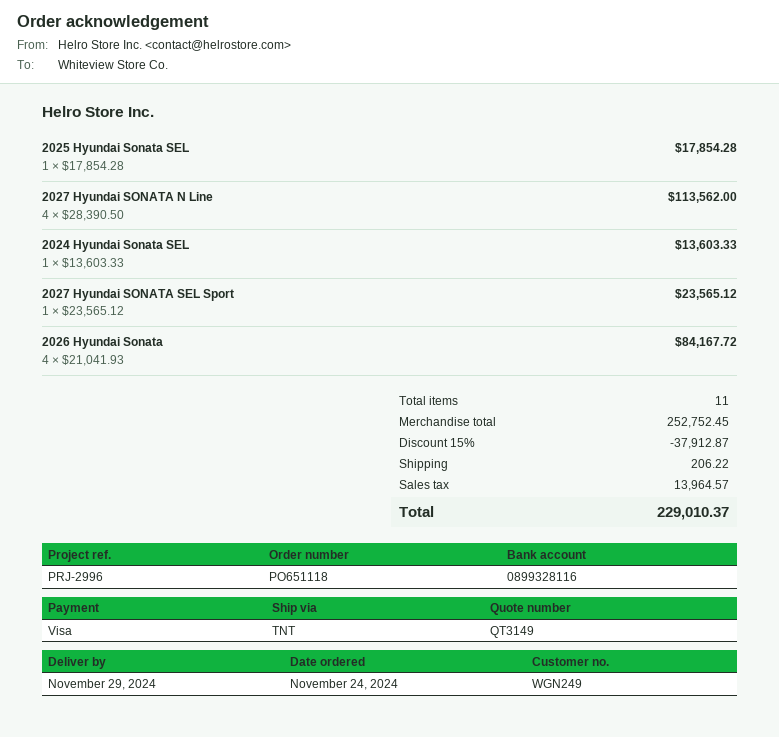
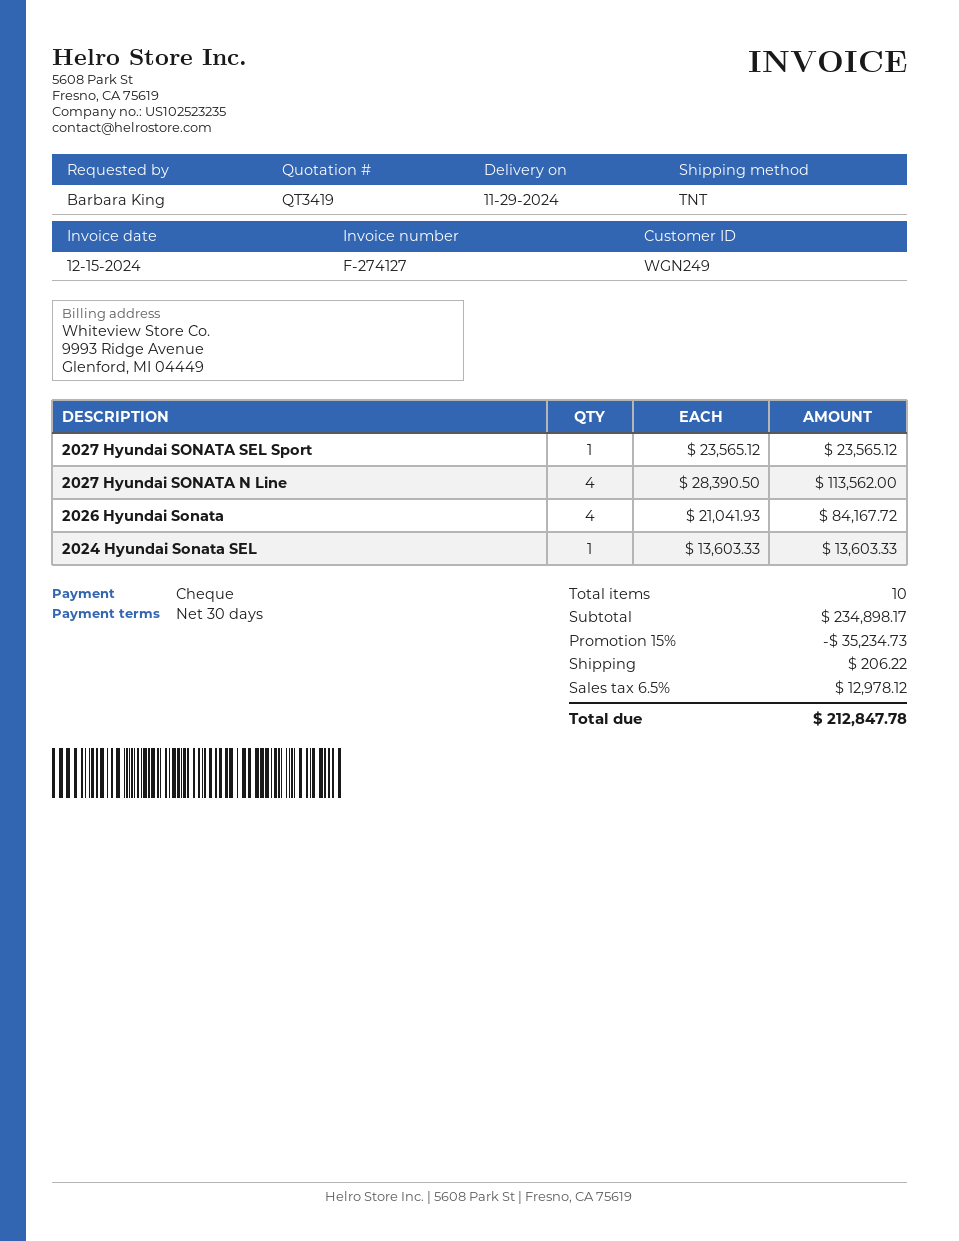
quote number: QT3149 -> QT3419
payment method: Visa -> cheque
2025 Hyundai Sonata SEL: 1 x 17854.28 = 17854.28 -> none
total quantity: 11 -> 10
subtotal: 252752.45 -> 234898.17
discount: 15% = 37912.87 -> 15% = 35234.73
tax: 13964.57 -> 12978.12
total: 229010.37 -> 212847.78

